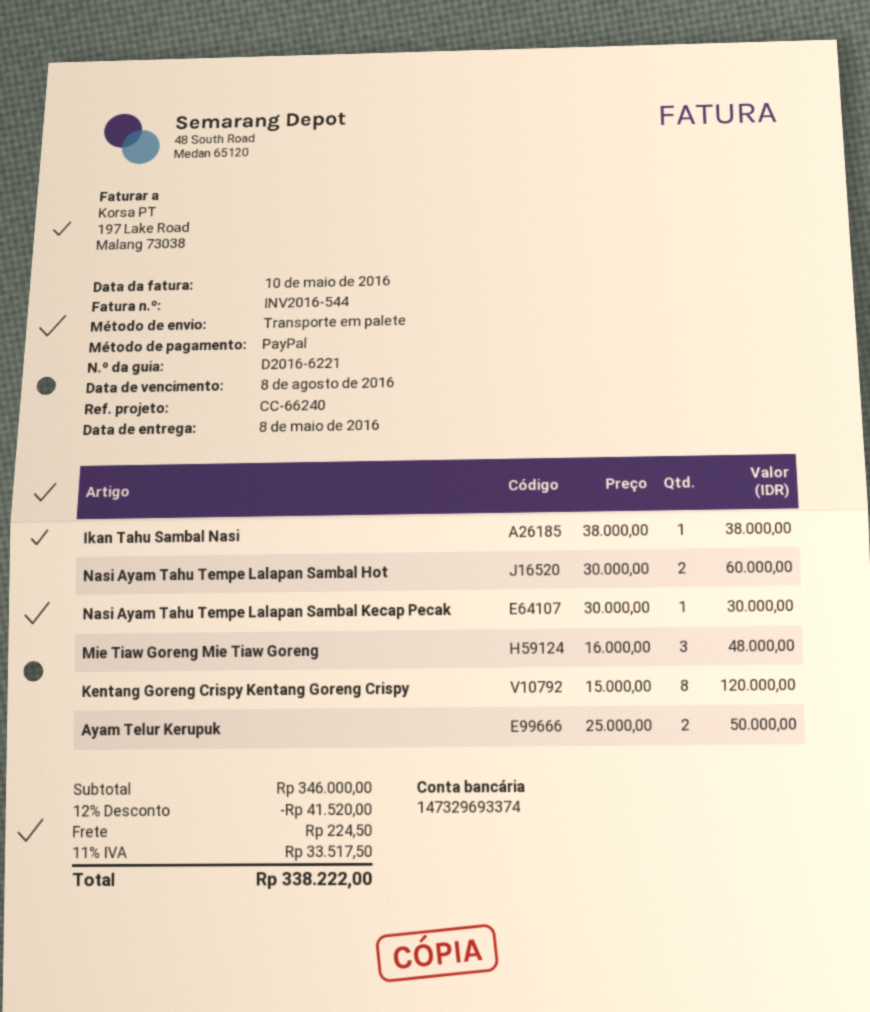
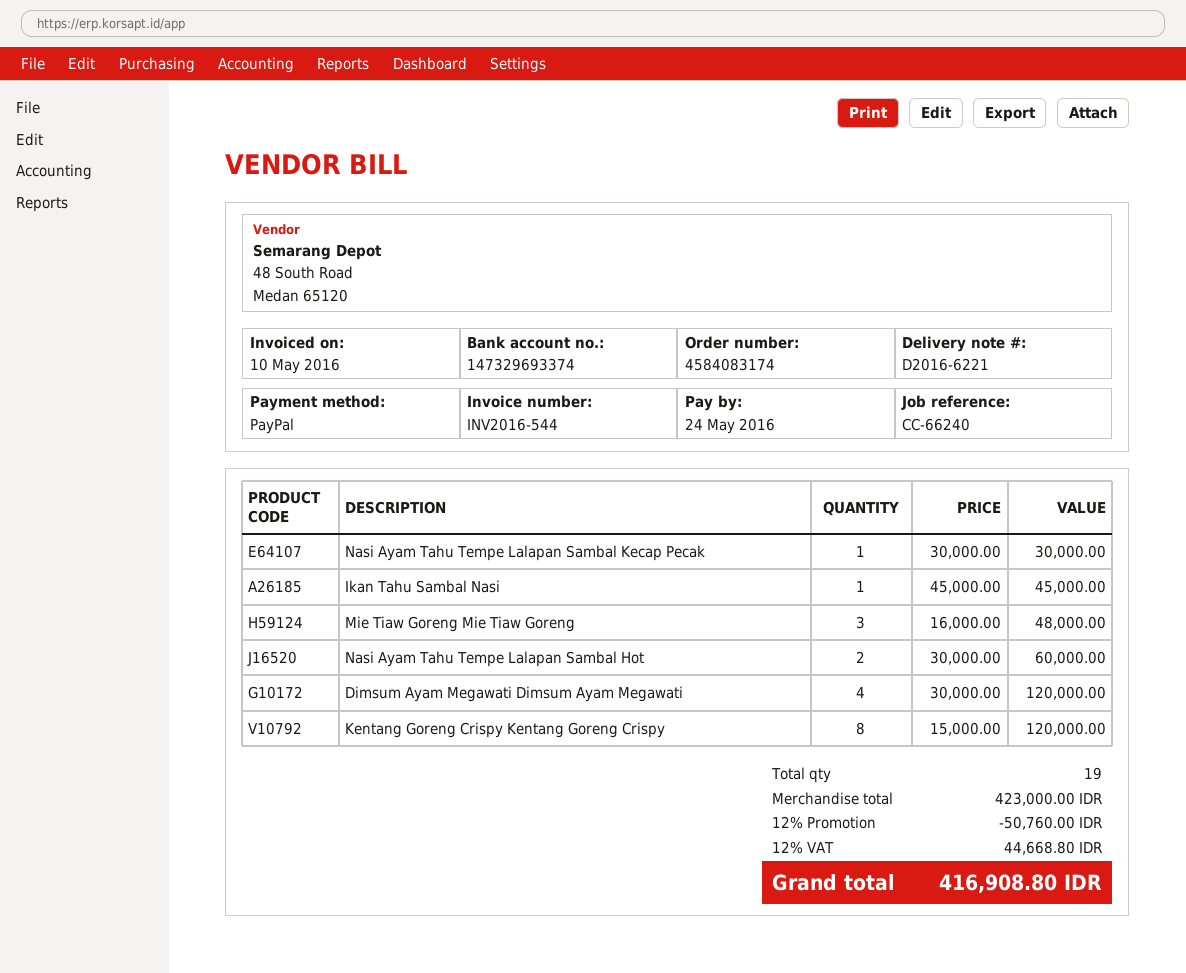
due date: 2016-08-08 -> 2016-05-24
Ikan Tahu Sambal Nasi: 1 x 38000.00 = 38000.00 -> 1 x 45000.00 = 45000.00
Ayam Telur Kerupuk: 2 x 25000.00 = 50000.00 -> none
Dimsum Ayam Megawati Dimsum Ayam Megawati: none -> 4 x 30000.00 = 120000.00
subtotal: 346000.00 -> 423000.00
discount: 12% = 41520.00 -> 12% = 50760.00
shipping: 224.50 -> none
tax: 11% = 33517.50 -> 12% = 44668.80
total: 338222.00 -> 416908.80

